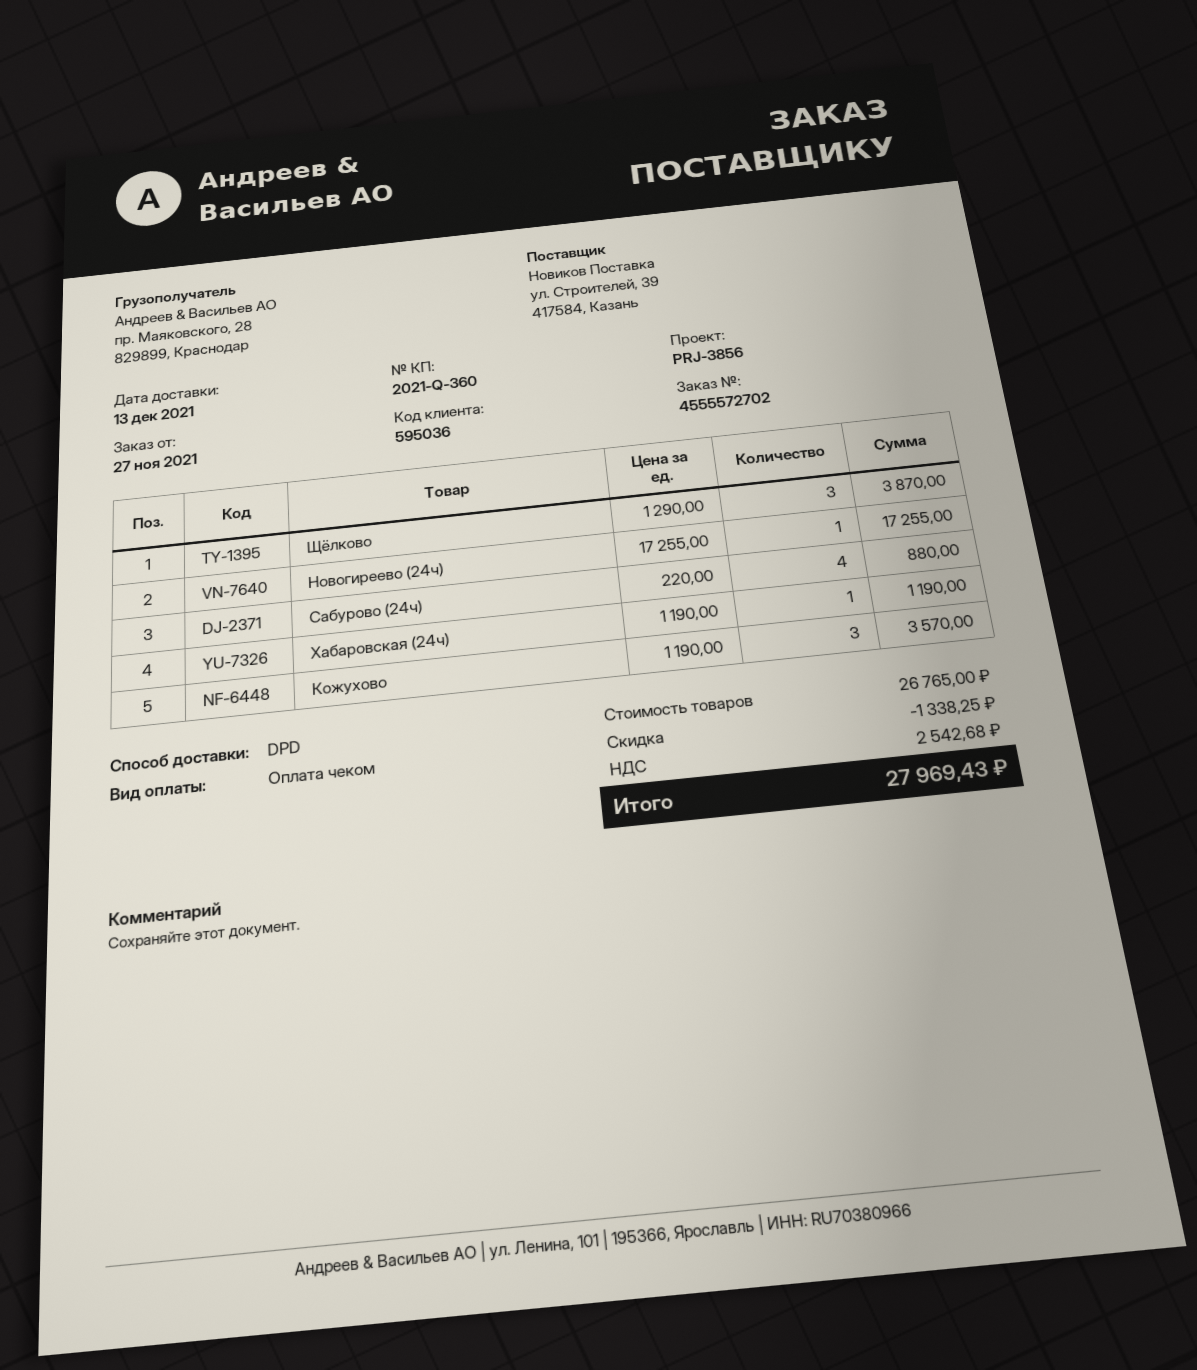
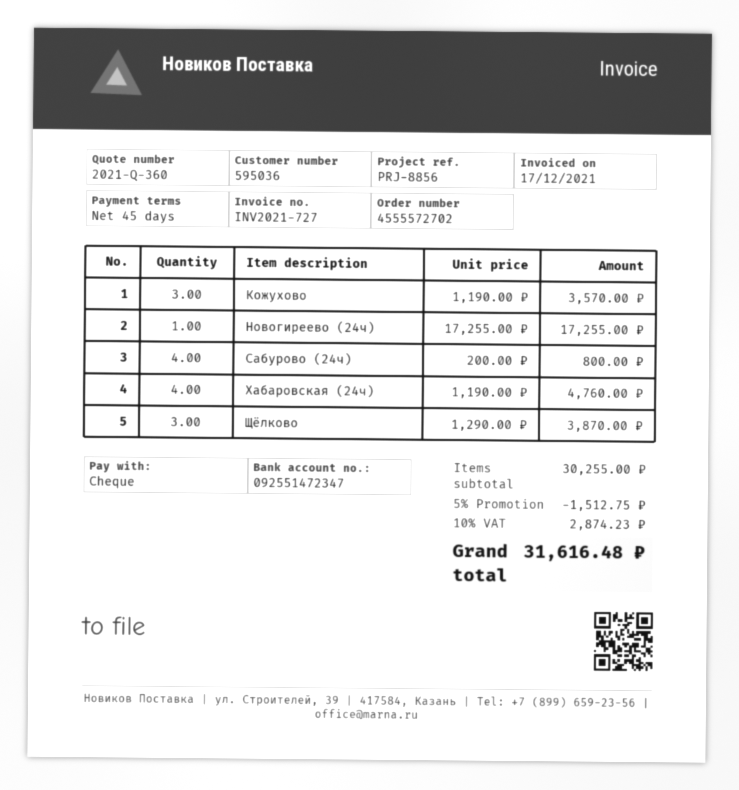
reference: PRJ-3856 -> PRJ-8856
Сабурово (24ч): 4 x 220.00 = 880.00 -> 4 x 200.00 = 800.00
Хабаровская (24ч): 1 x 1190.00 = 1190.00 -> 4 x 1190.00 = 4760.00
subtotal: 26765.00 -> 30255.00
discount: 1338.25 -> 1512.75
tax: 2542.68 -> 2874.23
total: 27969.43 -> 31616.48

